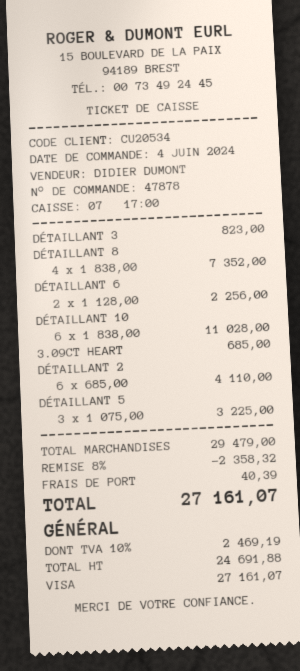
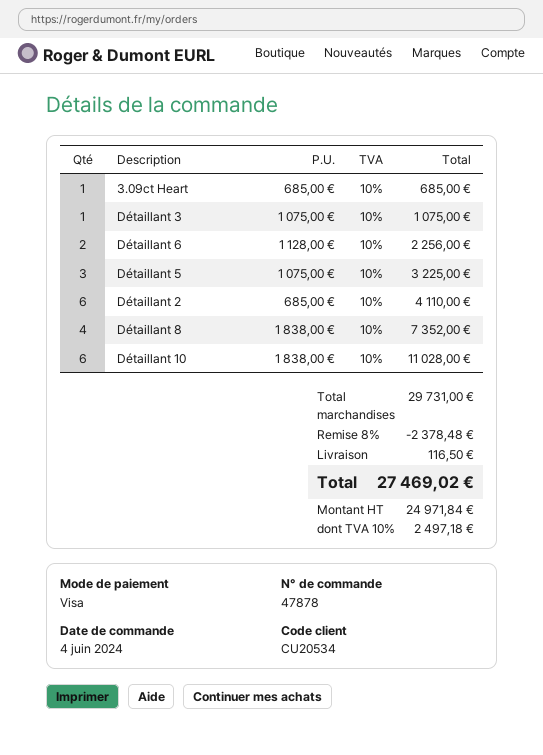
DÉTAILLANT 3: 1 x 823.00 = 823.00 -> 1 x 1075.00 = 1075.00
subtotal: 29479.00 -> 29731.00
discount: 8% = 2358.32 -> 8% = 2378.48
shipping: 40.39 -> 116.50
net: 24691.88 -> 24971.84
tax: 10% = 2469.19 -> 10% = 2497.18
total: 27161.07 -> 27469.02

